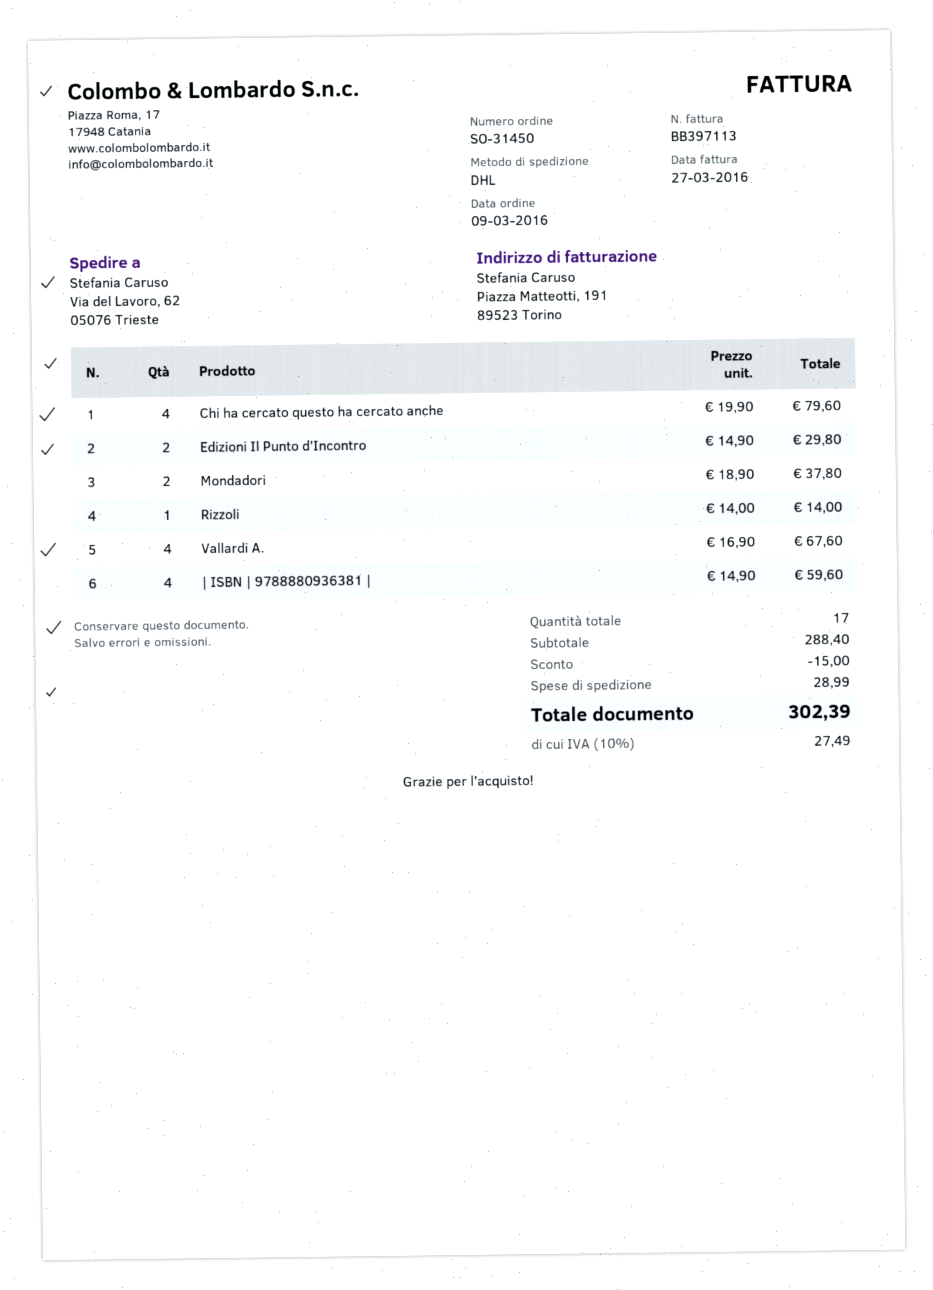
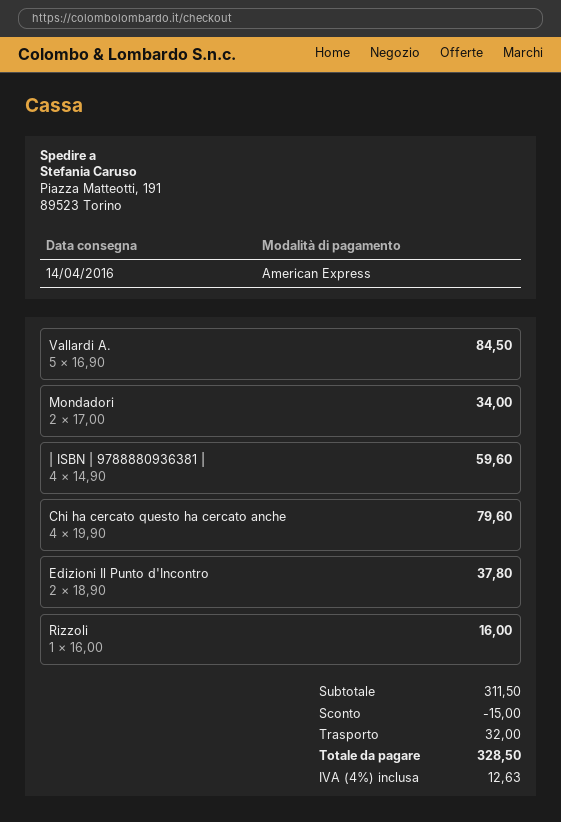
ship to: Via del Lavoro, 62, 05076 Trieste -> Piazza Matteotti, 191, 89523 Torino
Edizioni Il Punto d'Incontro: 2 x 14.90 = 29.80 -> 2 x 18.90 = 37.80
Mondadori: 2 x 18.90 = 37.80 -> 2 x 17.00 = 34.00
Rizzoli: 1 x 14.00 = 14.00 -> 1 x 16.00 = 16.00
Vallardi A.: 4 x 16.90 = 67.60 -> 5 x 16.90 = 84.50
subtotal: 288.40 -> 311.50
shipping: 28.99 -> 32.00
tax: 10% = 27.49 -> 4% = 12.63
total: 302.39 -> 328.50

